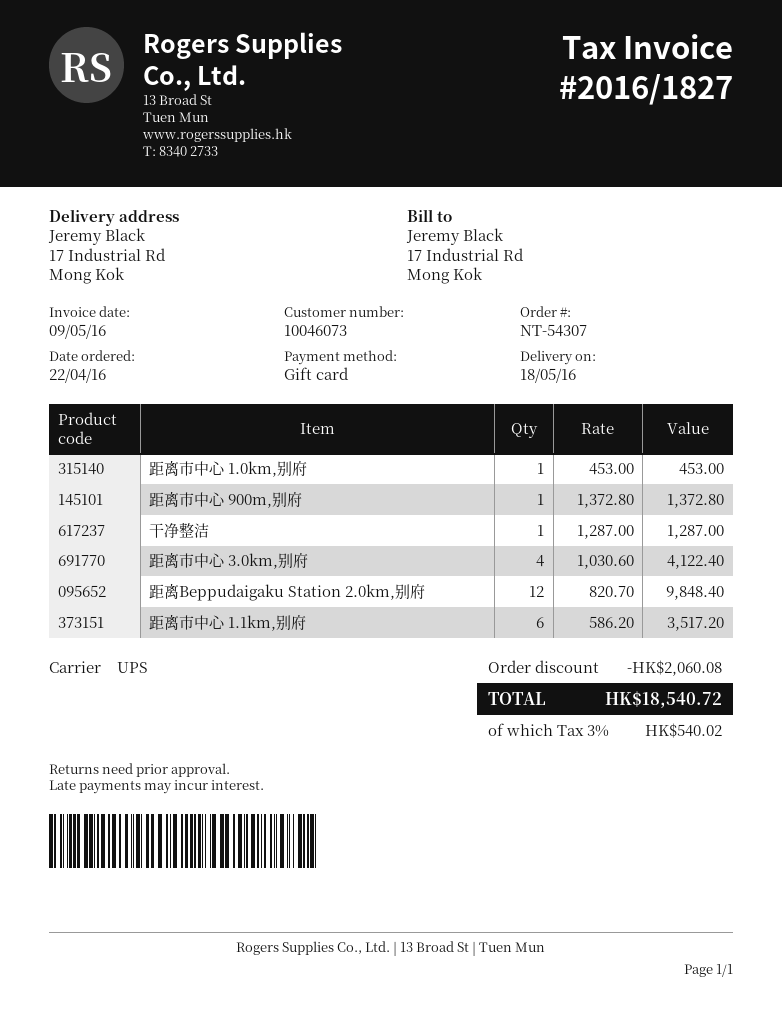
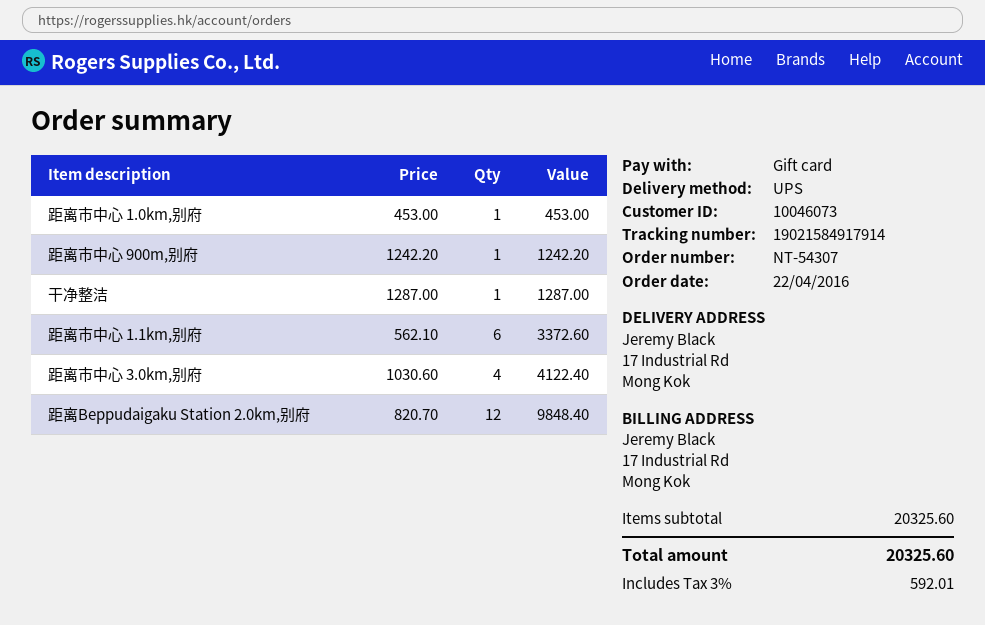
距离市中心 900m,别府: 1 x 1372.80 = 1372.80 -> 1 x 1242.20 = 1242.20
距离市中心 1.1km,别府: 6 x 586.20 = 3517.20 -> 6 x 562.10 = 3372.60
discount: 2060.08 -> none
tax: 3% = 540.02 -> 3% = 592.01
total: 18540.72 -> 20325.60

